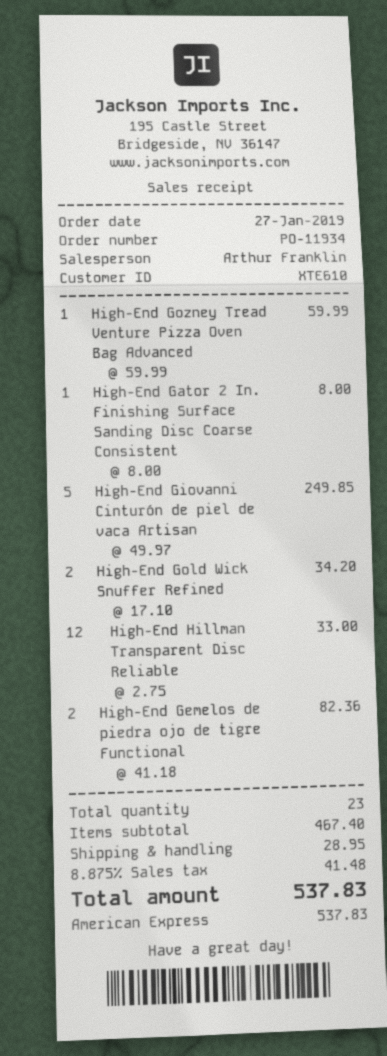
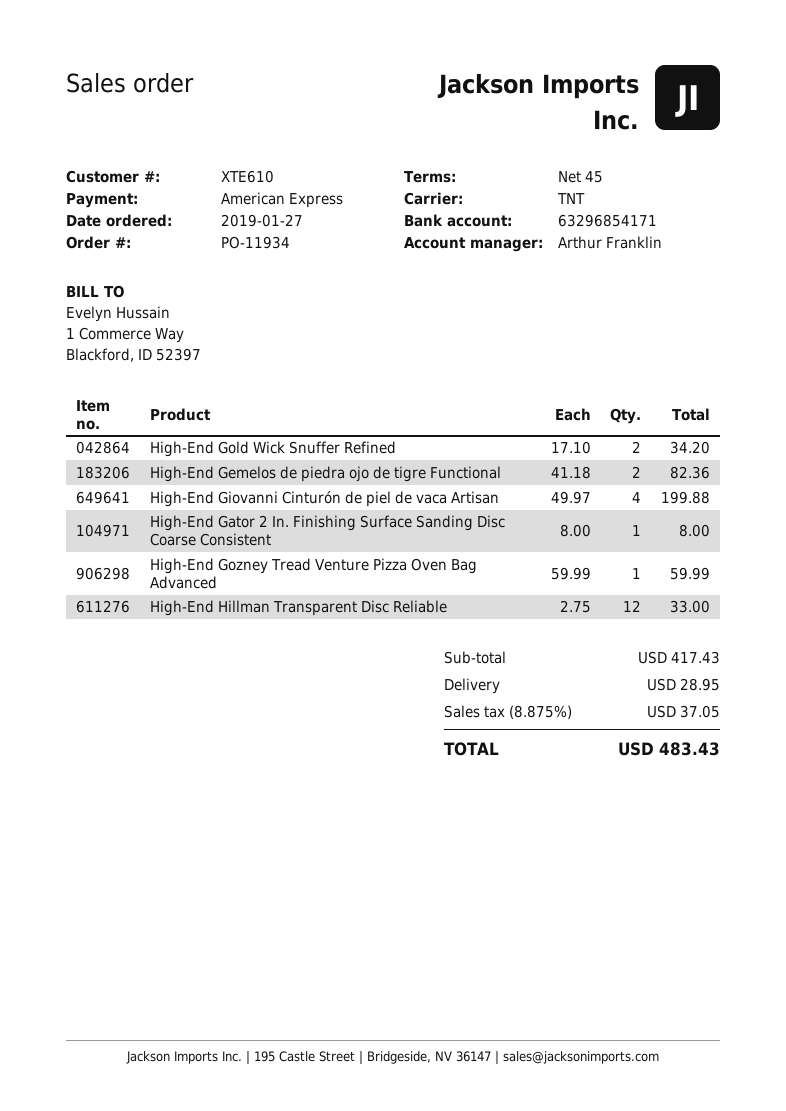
High-End Giovanni Cinturón de piel de vaca Artisan: 5 x 49.97 = 249.85 -> 4 x 49.97 = 199.88
subtotal: 467.40 -> 417.43
tax: 8.875% = 41.48 -> 8.875% = 37.05
total: 537.83 -> 483.43

